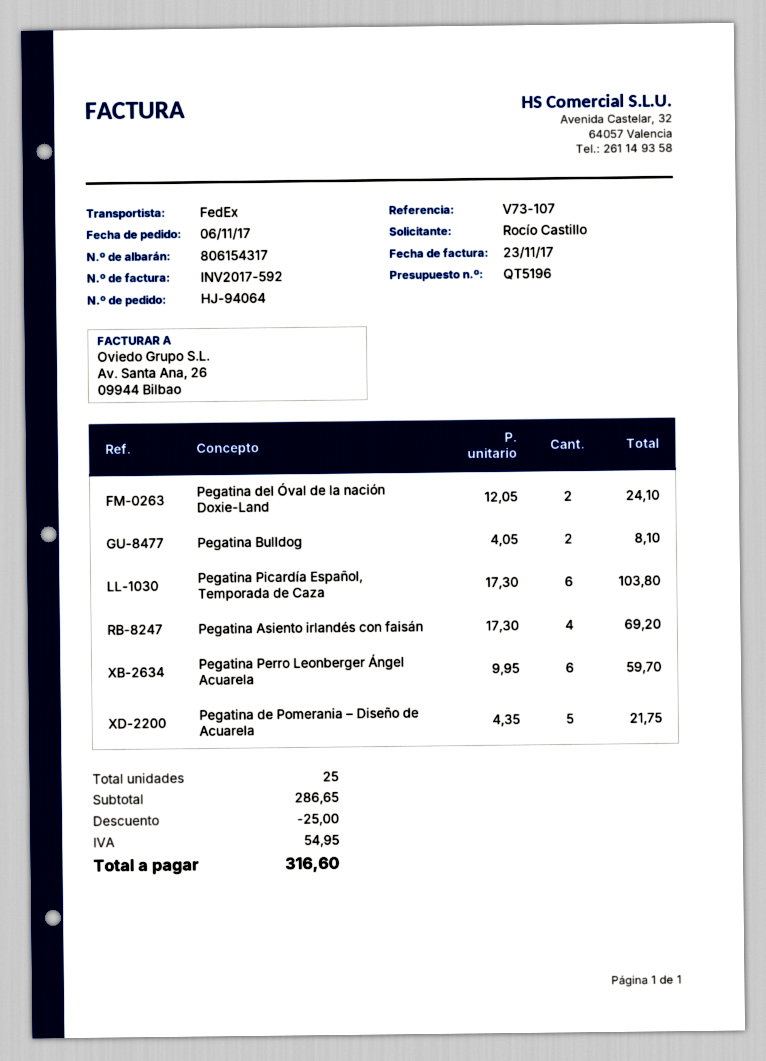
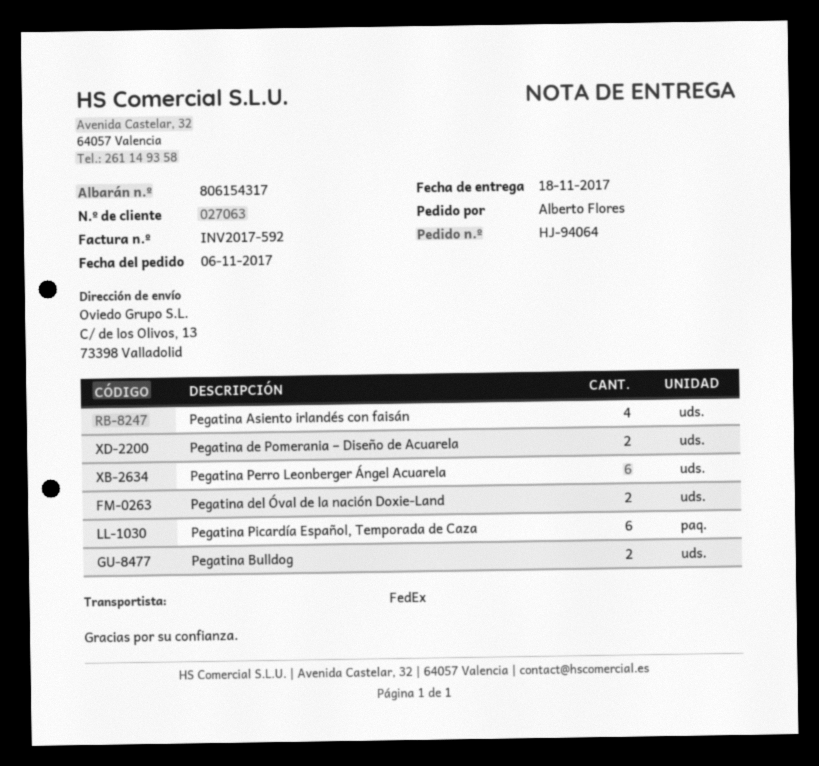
ordered by: Rocío Castillo -> Alberto Flores
Pegatina de Pomerania – Diseño de Acuarela: 5 -> 2

